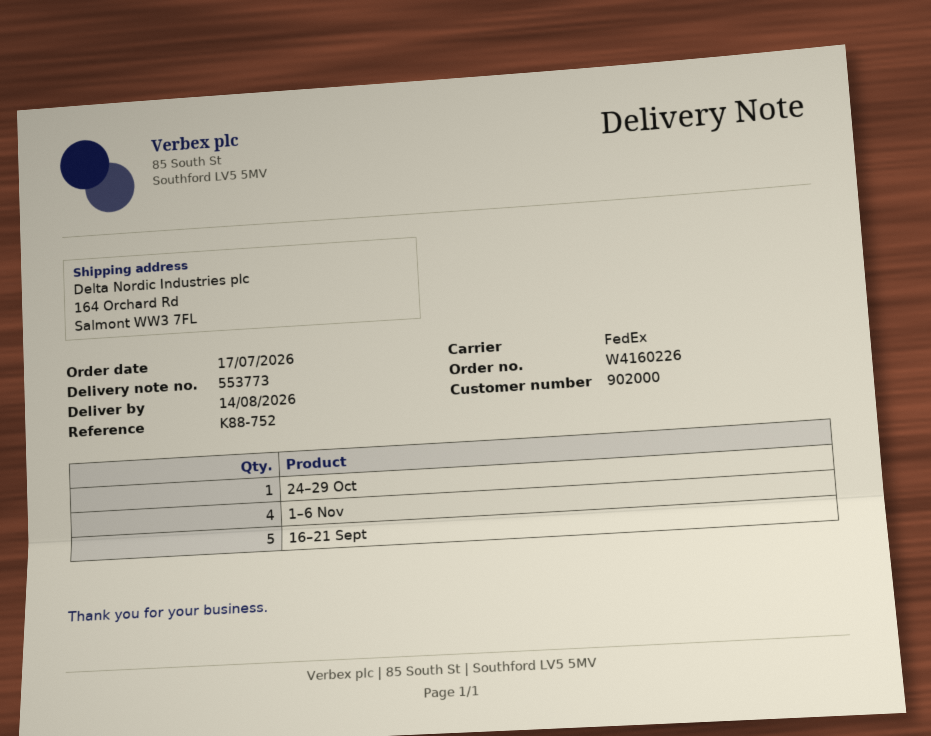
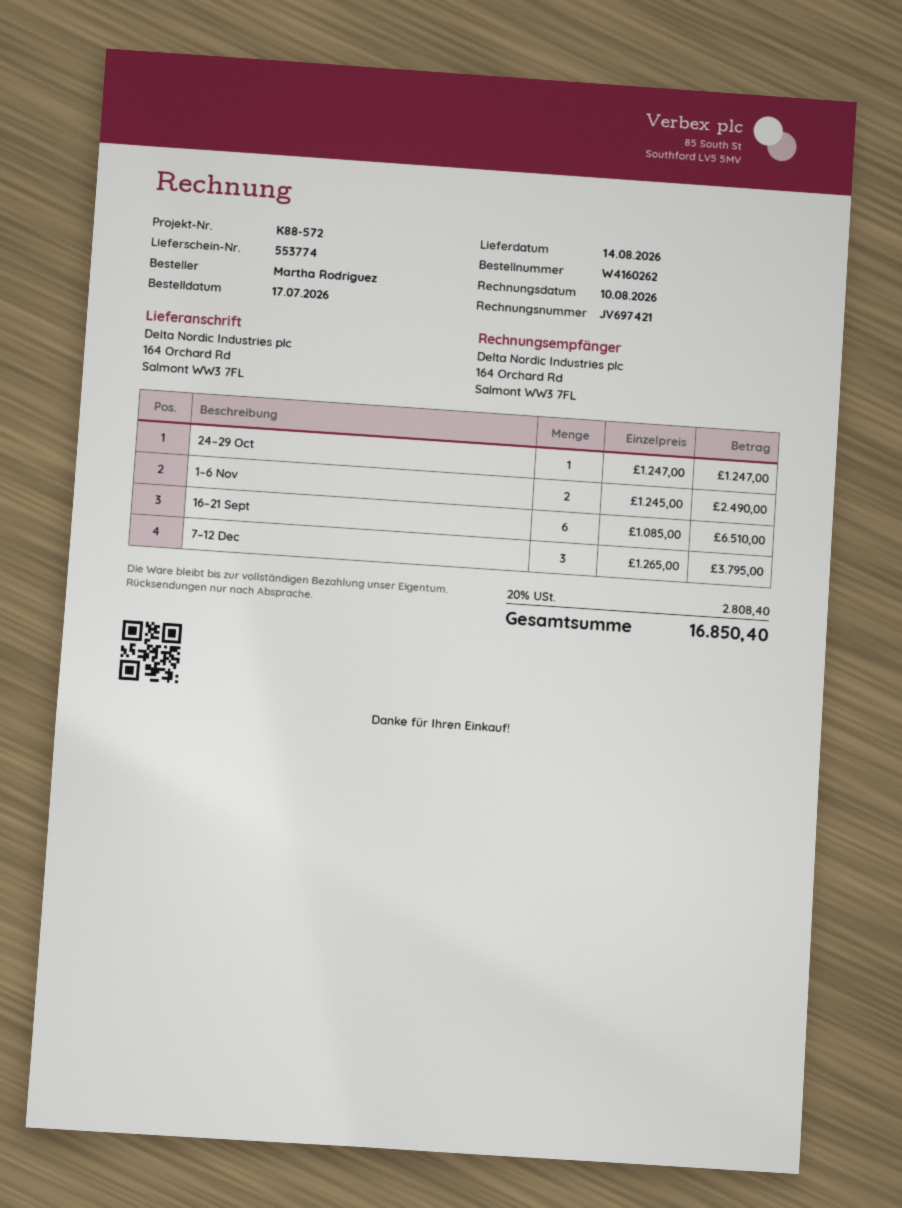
order number: W4160226 -> W4160262
delivery note number: 553773 -> 553774
reference: K88-752 -> K88-572
1–6 Nov: 4 -> 2
16–21 Sept: 5 -> 6
7–12 Dec: none -> 3

